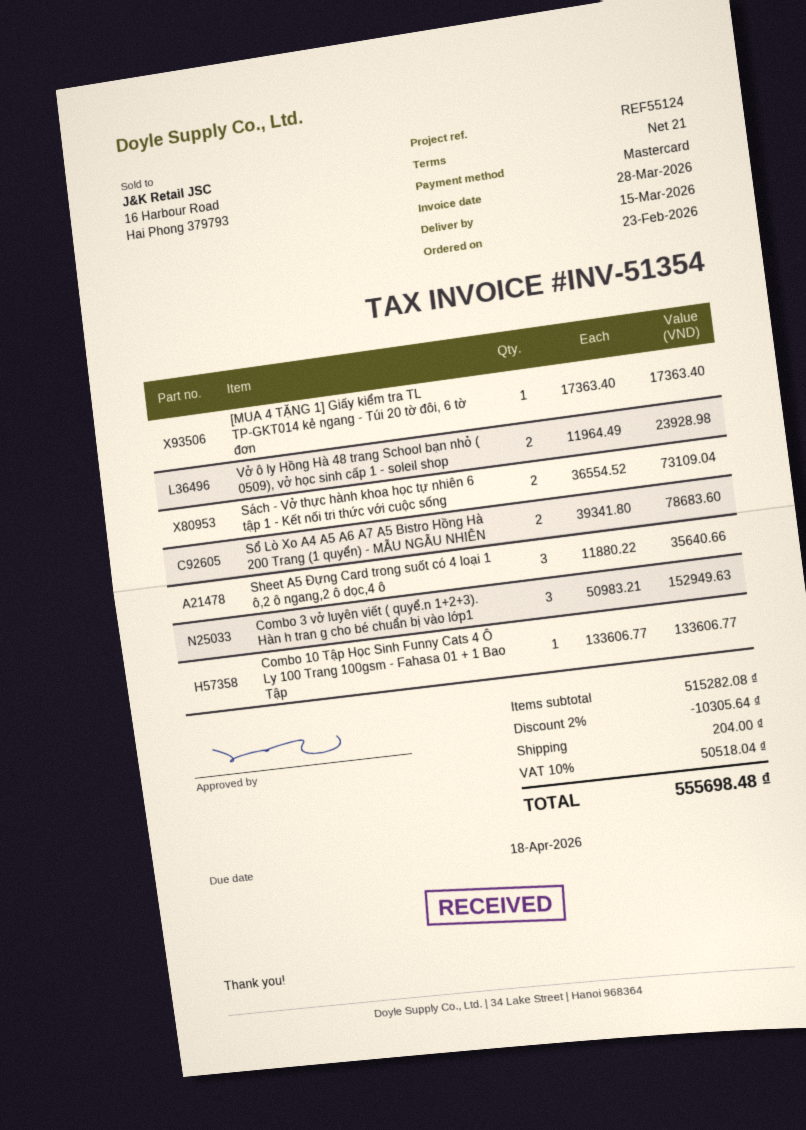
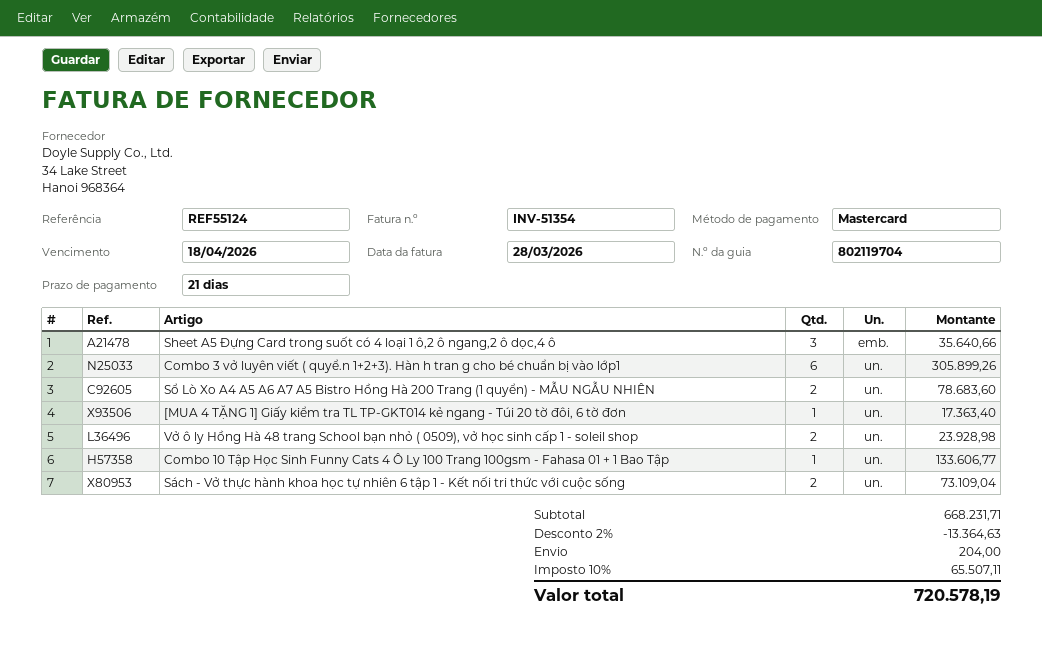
Combo 3 vở luyên viết ( quyể.n 1+2+3). Hàn h tran g cho bé chuẩn bị vào lớp1: 3 for 152949.63 -> 6 for 305899.26
subtotal: 515282.08 -> 668231.71
discount: 2% = 10305.64 -> 2% = 13364.63
tax: 10% = 50518.04 -> 10% = 65507.11
total: 555698.48 -> 720578.19

